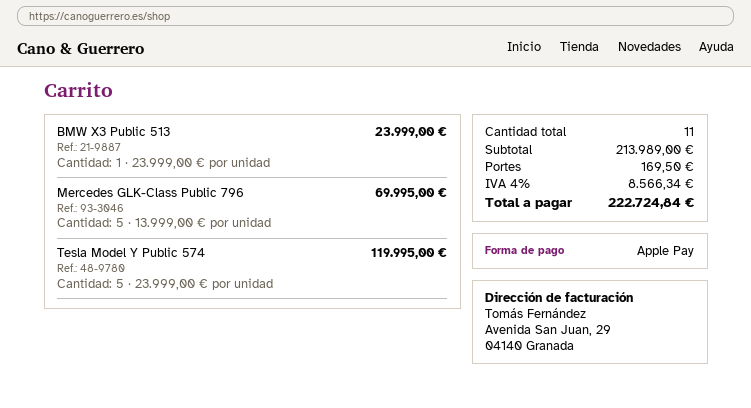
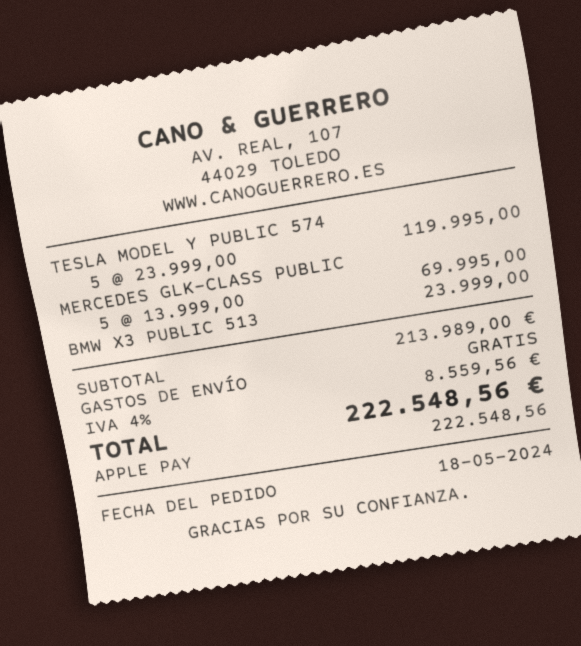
shipping: 169.50 -> 0.00
tax: 4% = 8566.34 -> 4% = 8559.56
total: 222724.84 -> 222548.56

